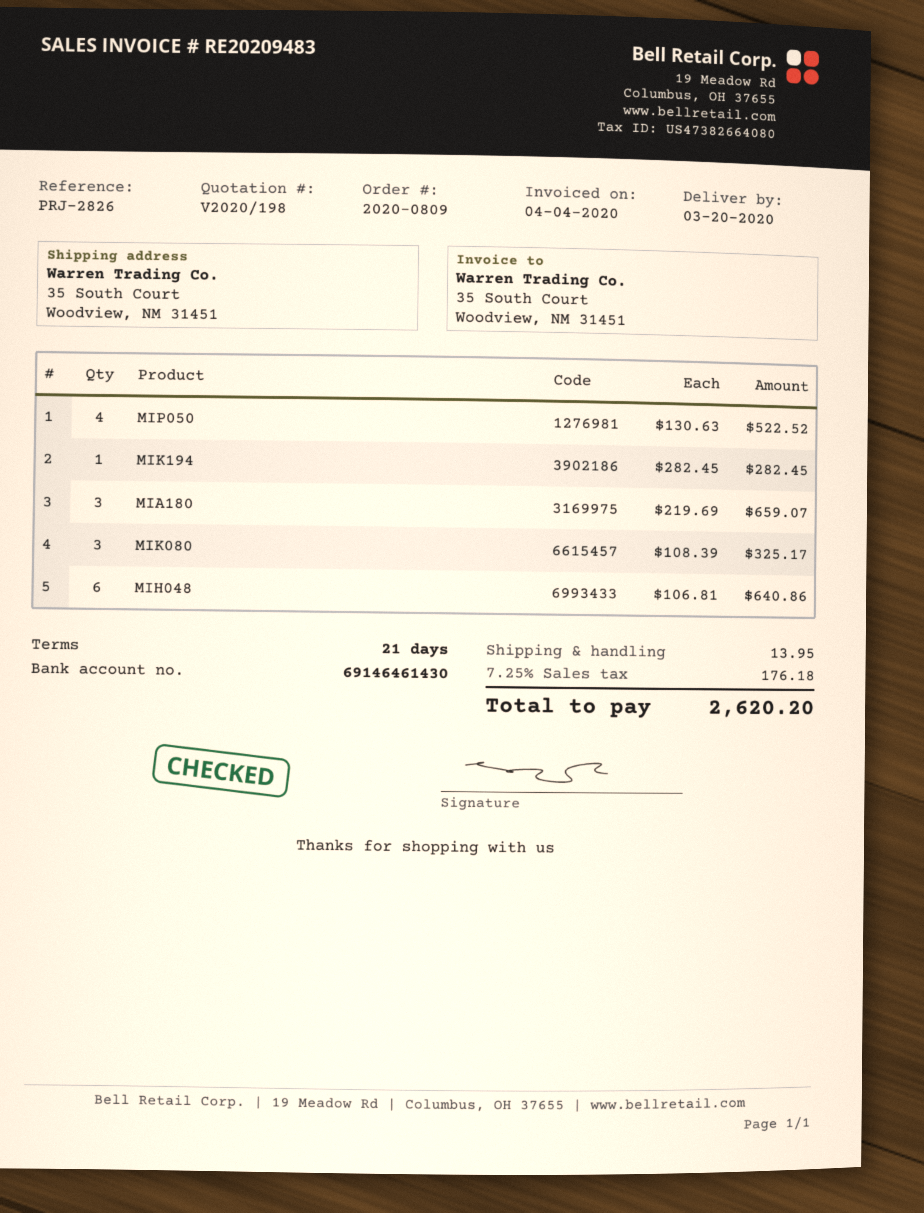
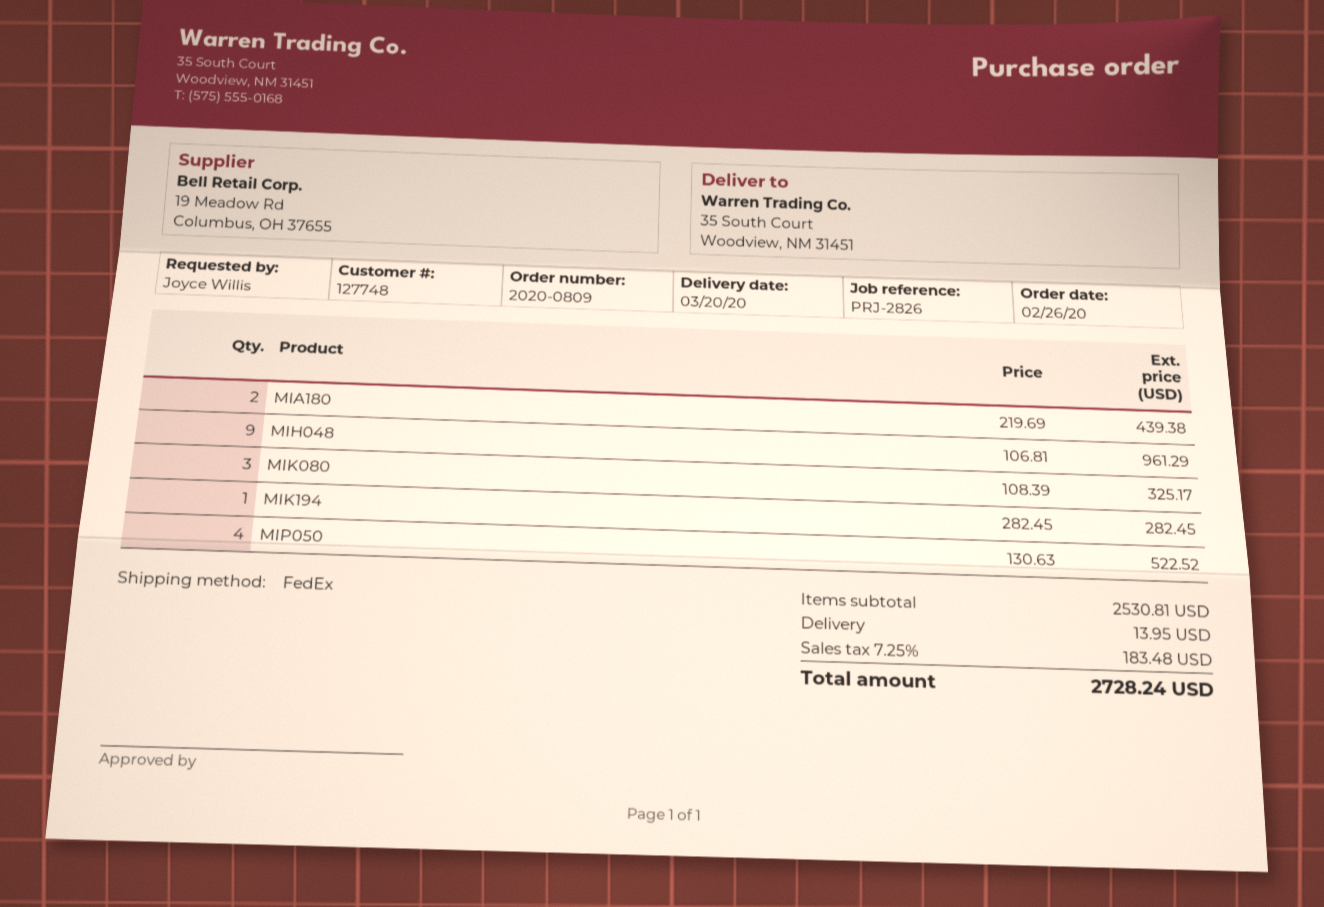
MIA180: 3 x 219.69 = 659.07 -> 2 x 219.69 = 439.38
MIH048: 6 x 106.81 = 640.86 -> 9 x 106.81 = 961.29
tax: 7.25% = 176.18 -> 7.25% = 183.48
total: 2620.20 -> 2728.24

